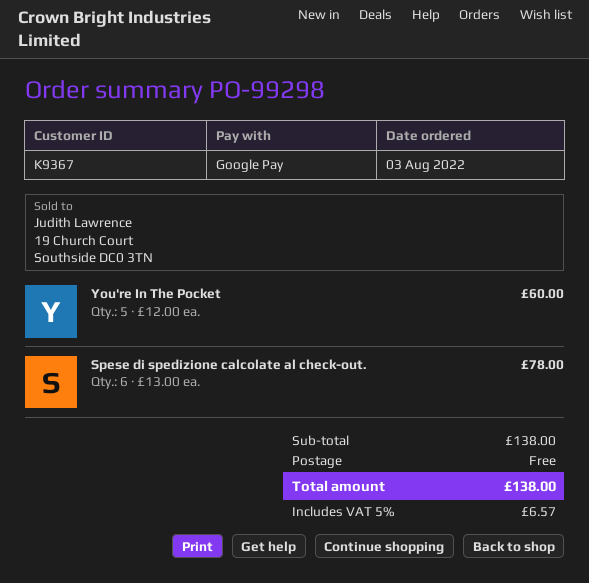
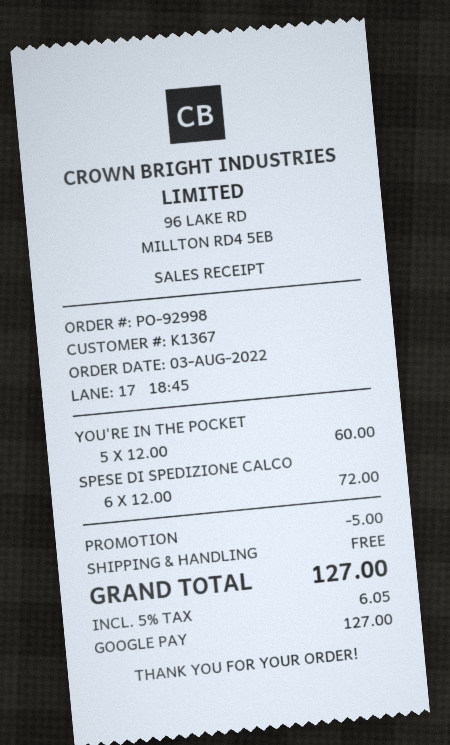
order number: PO-99298 -> PO-92998
customer number: K9367 -> K1367
Spese di spedizione calcolate al check-out.: 6 x 13.00 = 78.00 -> 6 x 12.00 = 72.00
discount: none -> 5.00
tax: 5% = 6.57 -> 5% = 6.05
total: 138.00 -> 127.00

